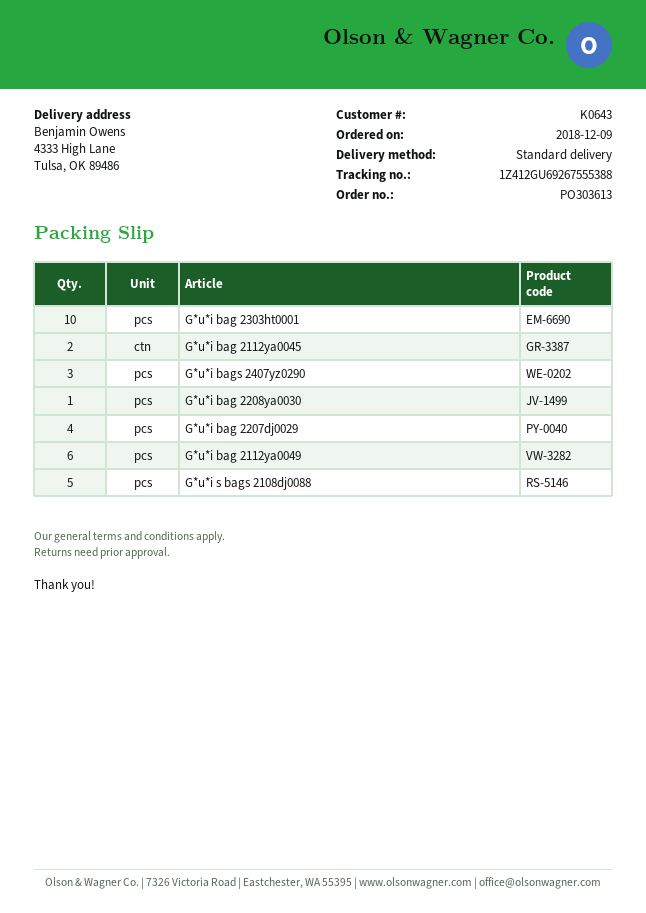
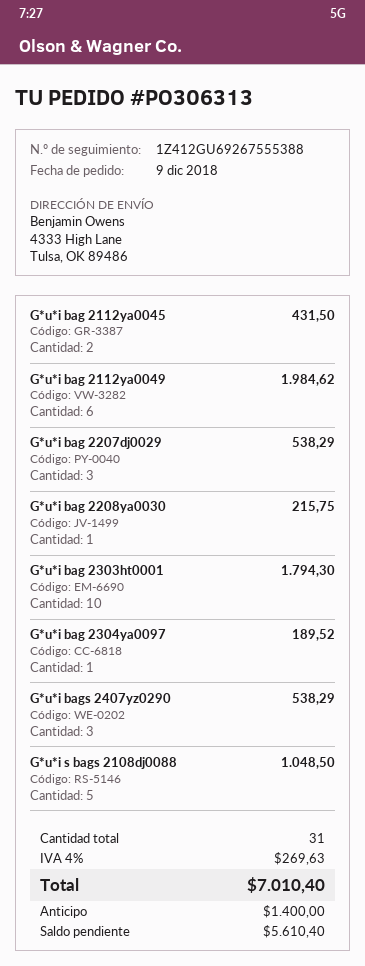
order number: PO303613 -> PO306313
G*u*i bag 2207dj0029: 4 -> 3
G*u*i bag 2304ya0097: none -> 1

